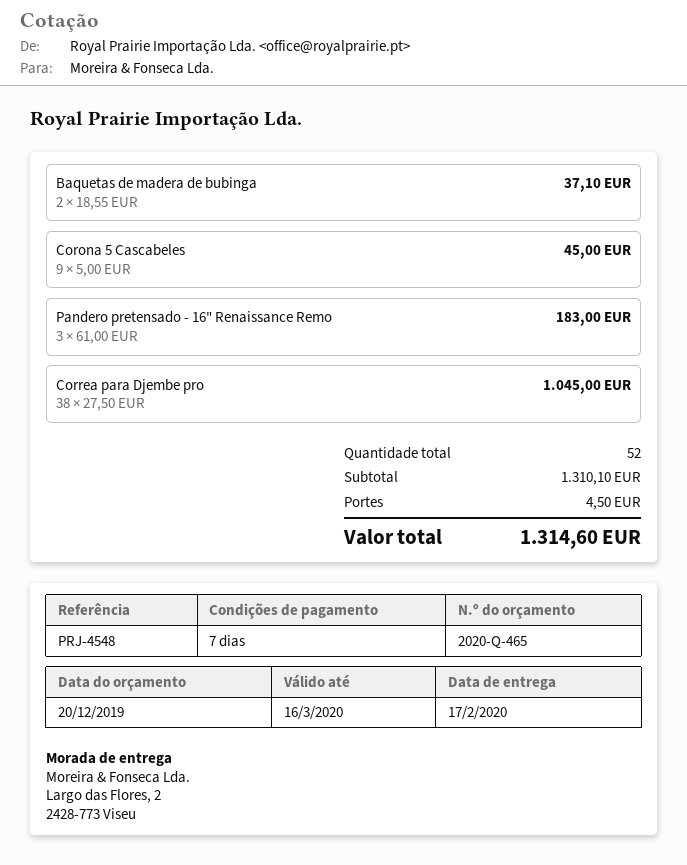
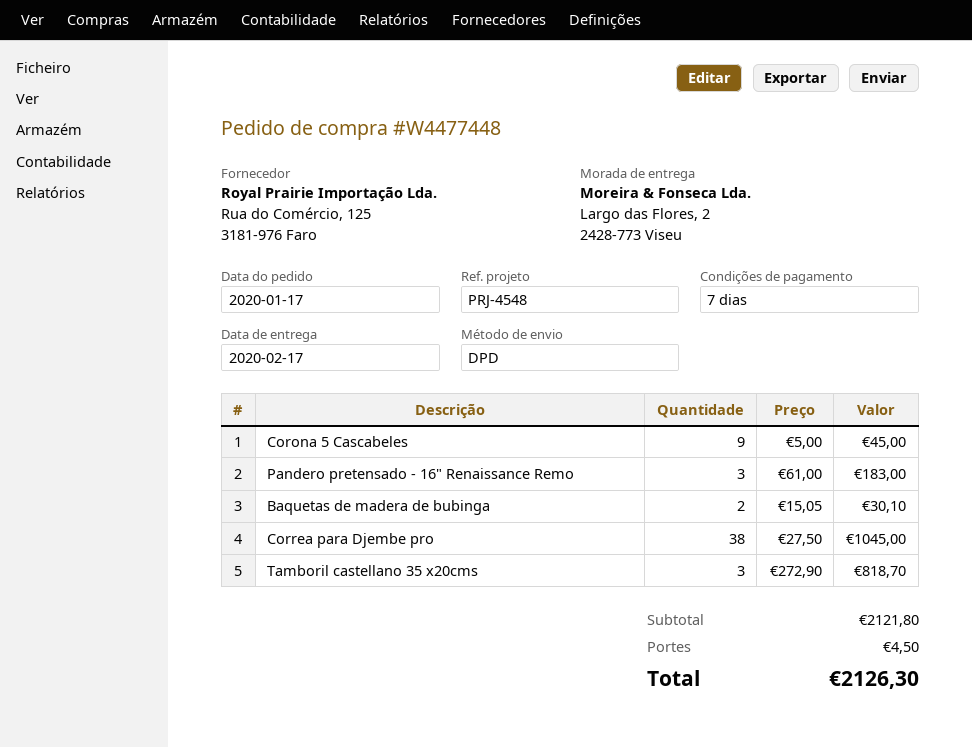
Baquetas de madera de bubinga: 2 x 18.55 = 37.10 -> 2 x 15.05 = 30.10
Tamboril castellano 35 x20cms: none -> 3 x 272.90 = 818.70
subtotal: 1310.10 -> 2121.80
total: 1314.60 -> 2126.30

